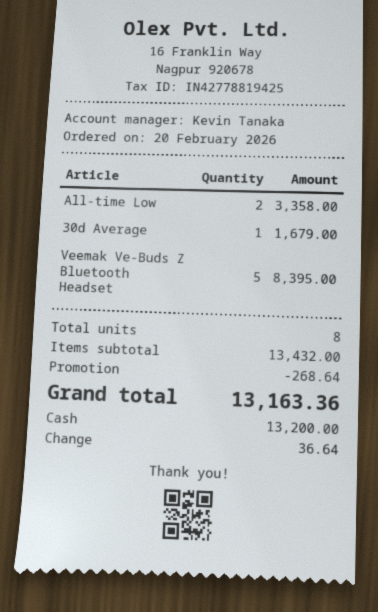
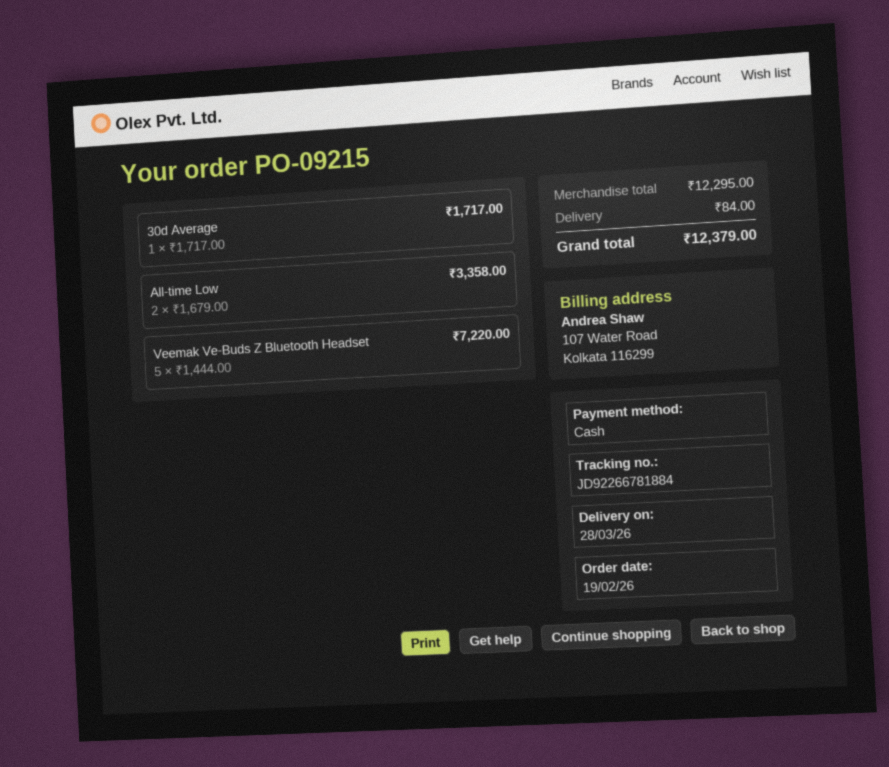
order date: 2026-02-20 -> 2026-02-19
30d Average: 1 for 1679.00 -> 1 for 1717.00
Veemak Ve-Buds Z Bluetooth Headset: 5 for 8395.00 -> 5 for 7220.00
subtotal: 13432.00 -> 12295.00
discount: 268.64 -> none
shipping: none -> 84.00
total: 13163.36 -> 12379.00

